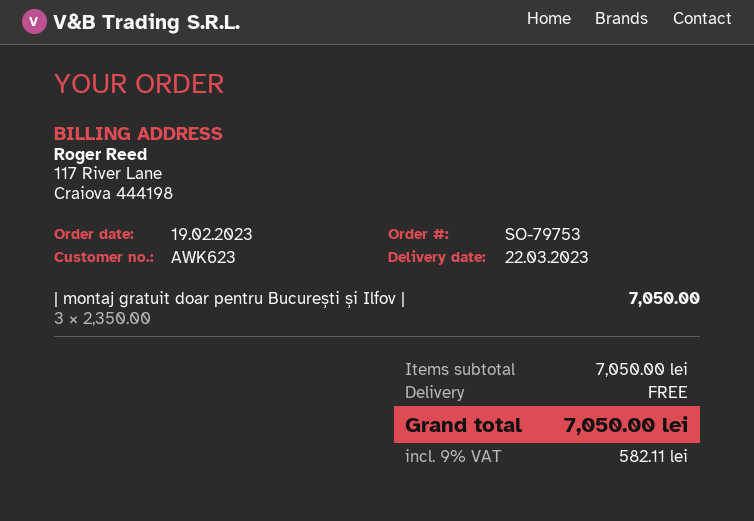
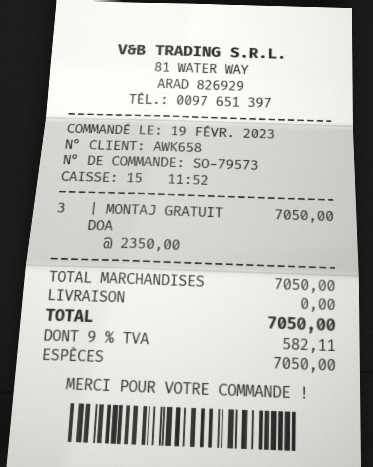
order number: SO-79753 -> SO-79573
customer number: AWK623 -> AWK658

